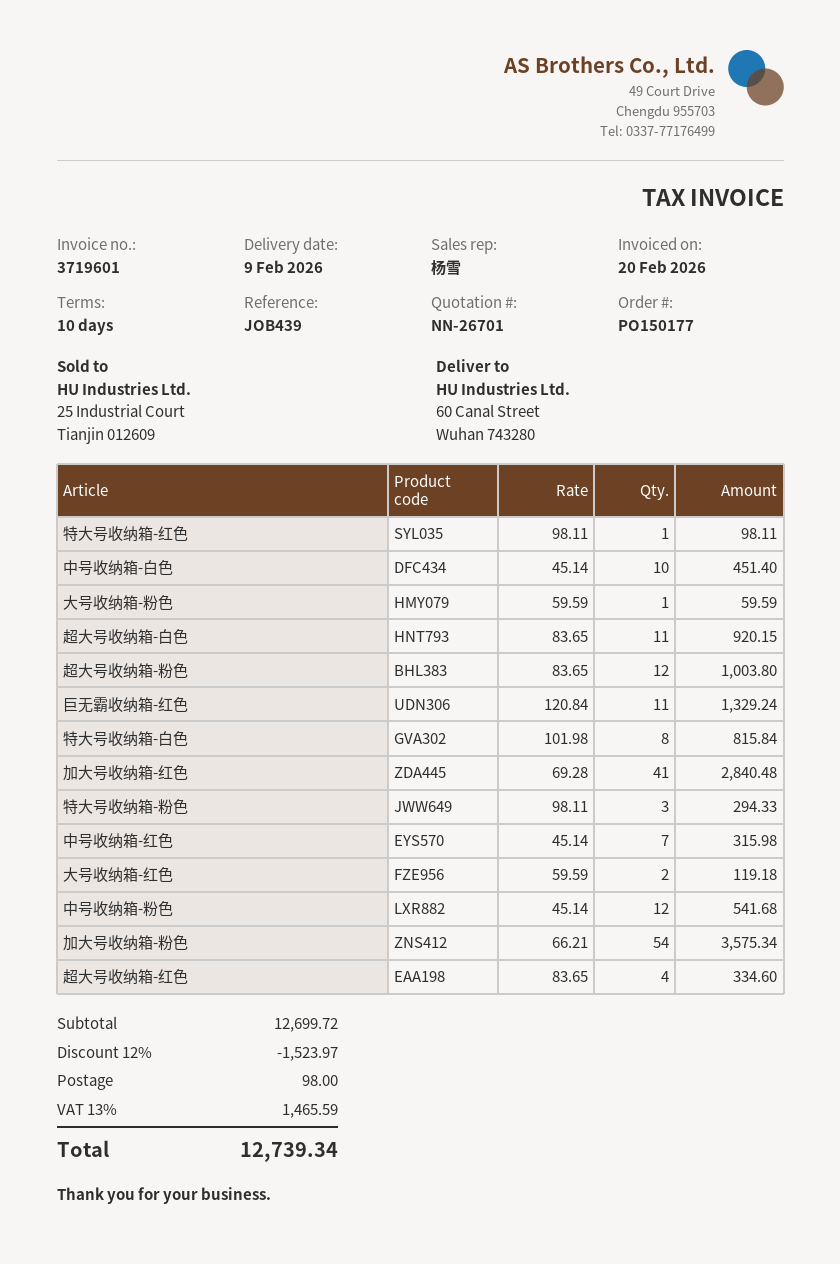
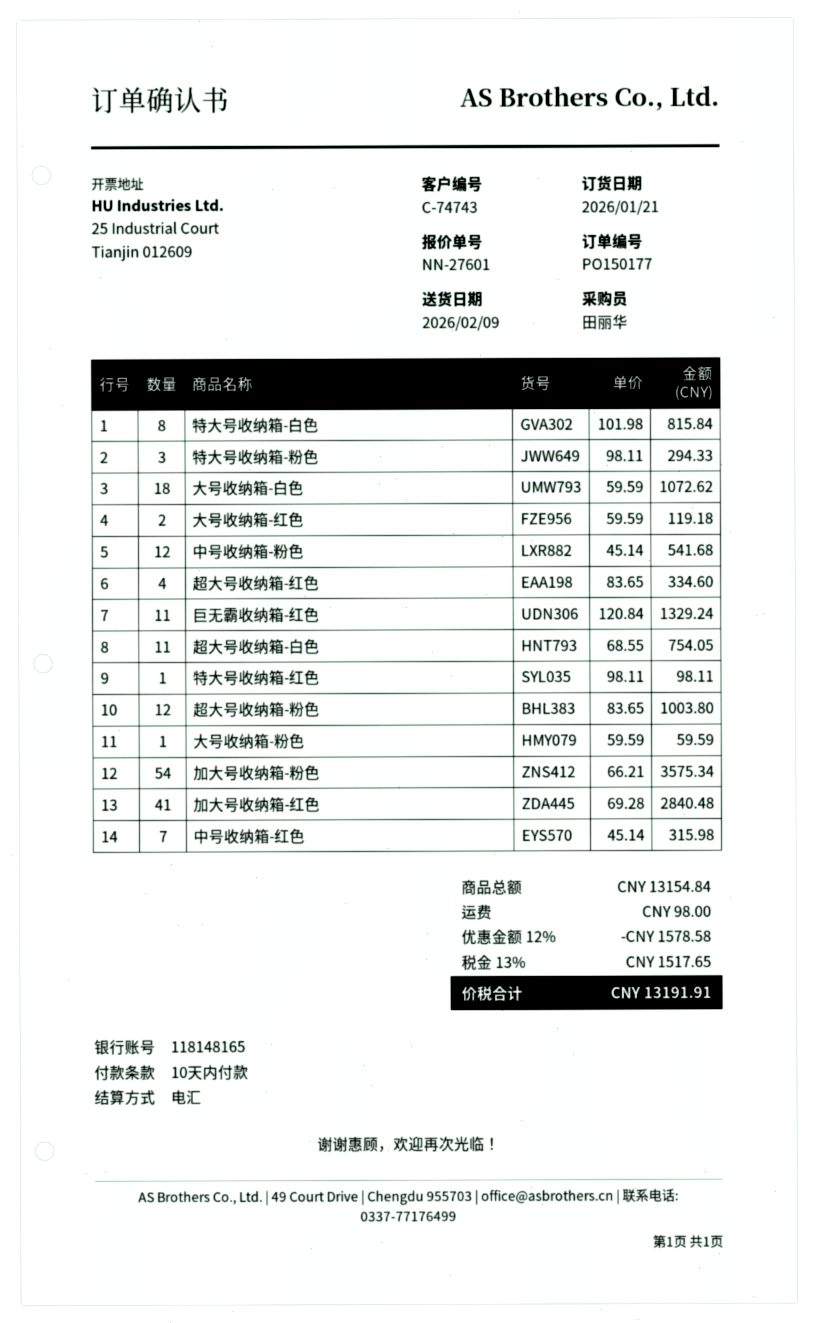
quote number: NN-26701 -> NN-27601
中号收纳箱-白色: 10 x 45.14 = 451.40 -> none
超大号收纳箱-白色: 11 x 83.65 = 920.15 -> 11 x 68.55 = 754.05
大号收纳箱-白色: none -> 18 x 59.59 = 1072.62
subtotal: 12699.72 -> 13154.84
discount: 12% = 1523.97 -> 12% = 1578.58
tax: 13% = 1465.59 -> 13% = 1517.65
total: 12739.34 -> 13191.91

